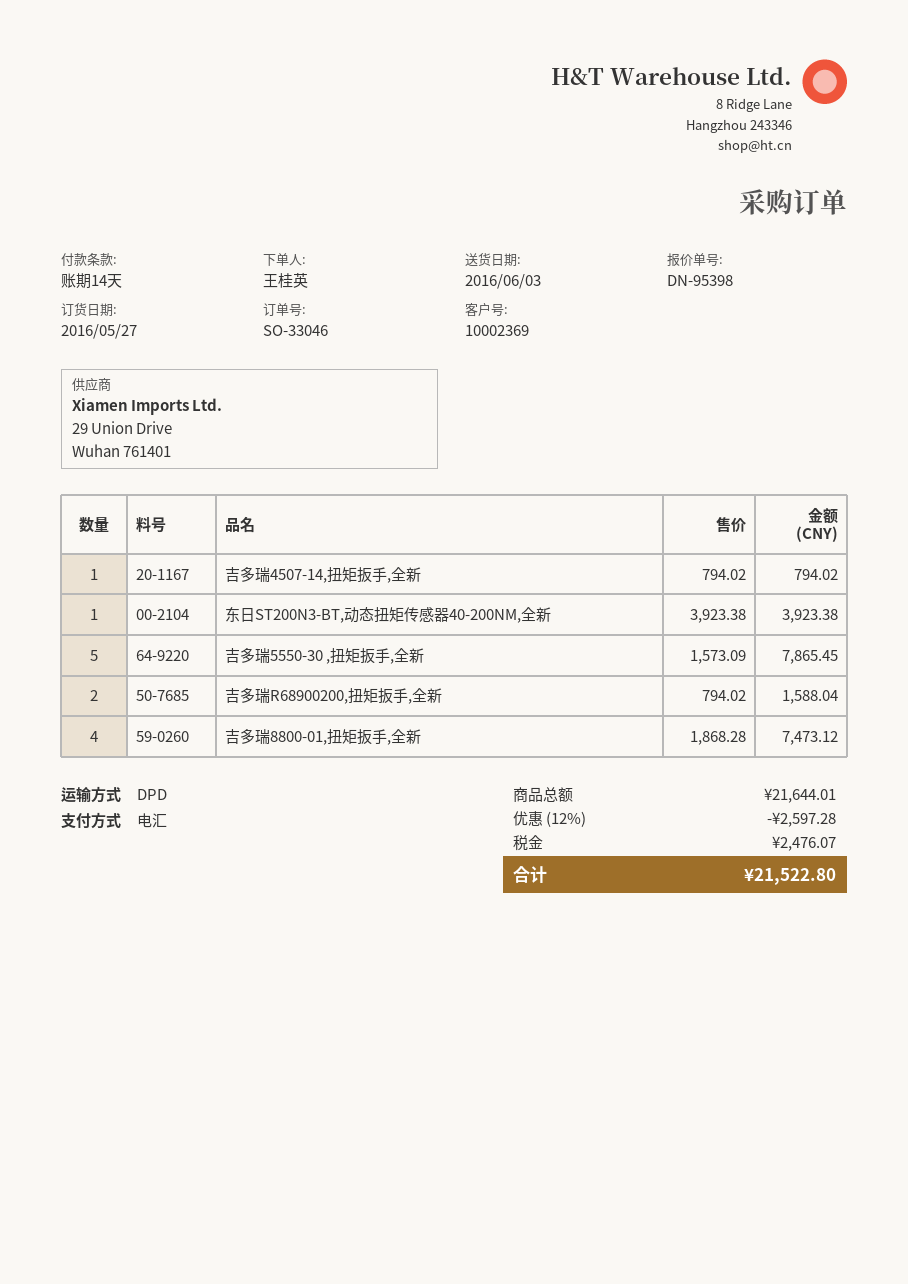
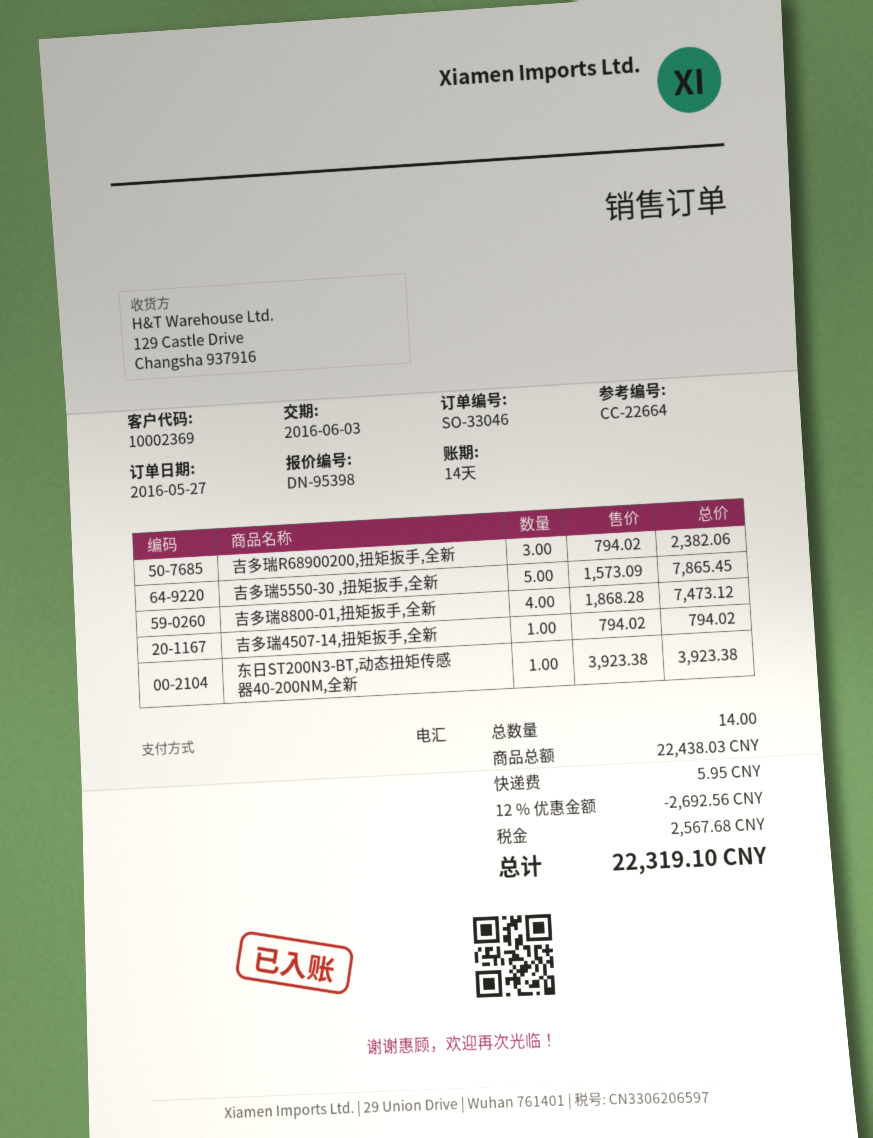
吉多瑞R68900200,扭矩扳手,全新: 2 x 794.02 = 1588.04 -> 3 x 794.02 = 2382.06
subtotal: 21644.01 -> 22438.03
discount: 12% = 2597.28 -> 12% = 2692.56
shipping: none -> 5.95
tax: 2476.07 -> 2567.68
total: 21522.80 -> 22319.10

